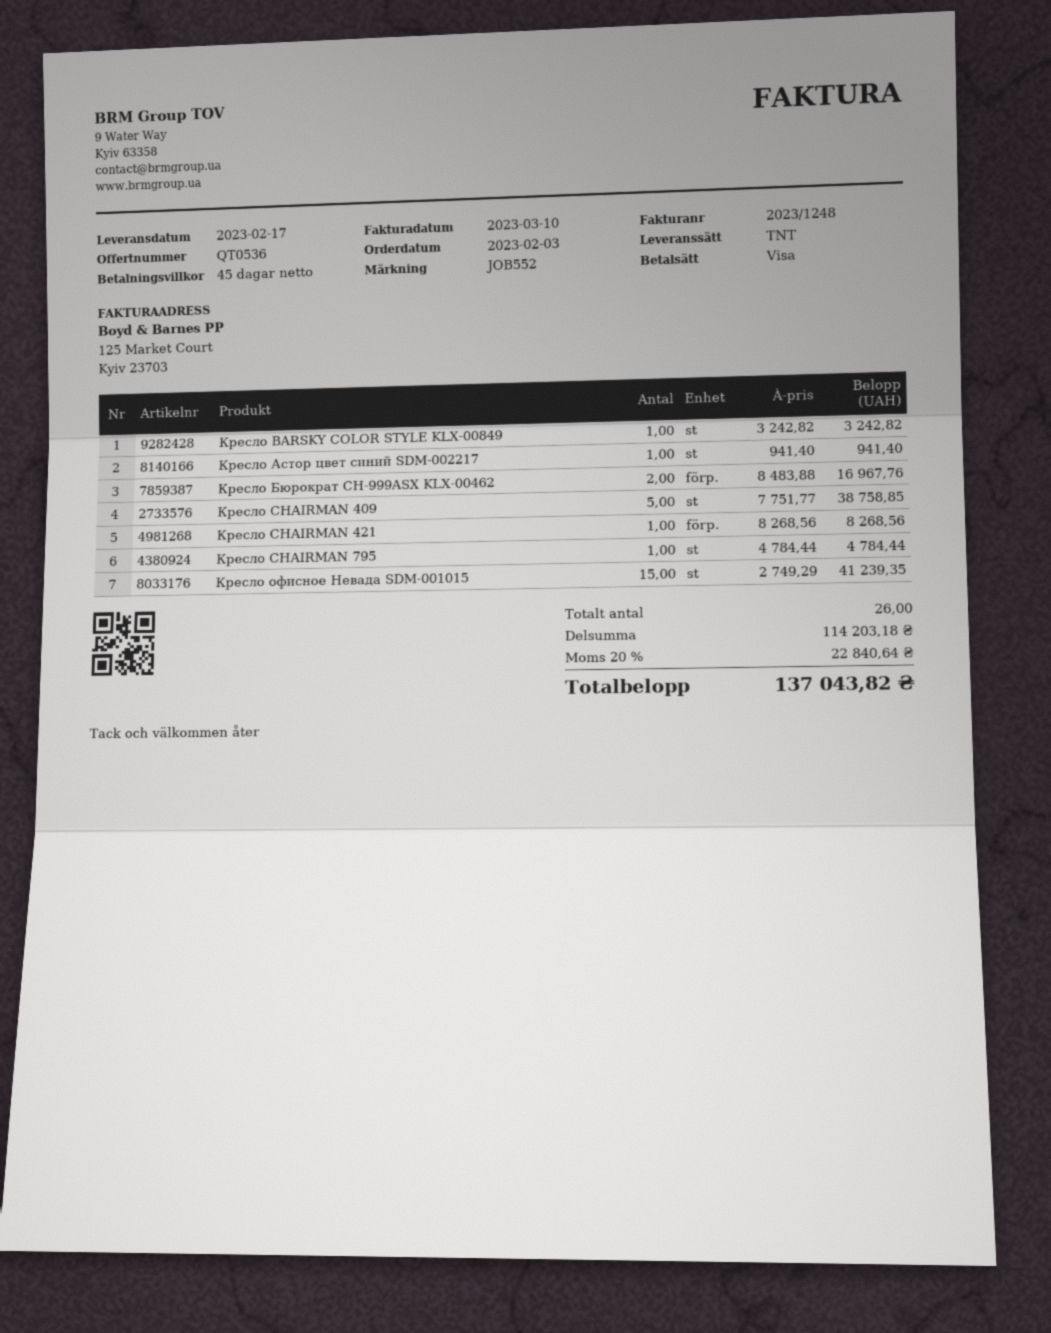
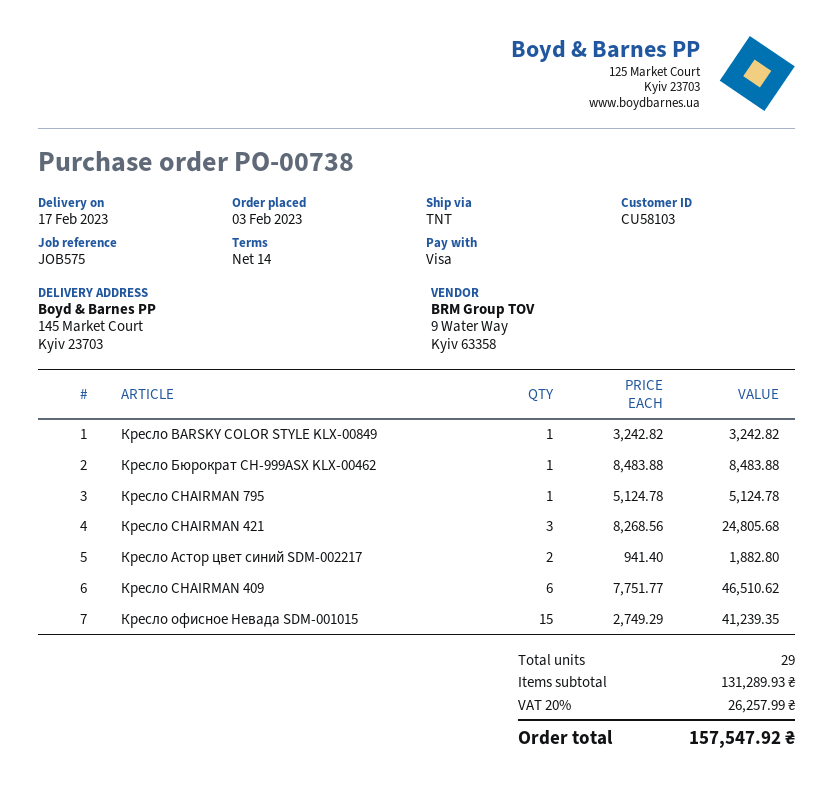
payment terms: 45 days -> 14 days
reference: JOB552 -> JOB575
Кресло Астор цвет синий SDM-002217: 1 x 941.40 = 941.40 -> 2 x 941.40 = 1882.80
Кресло Бюрократ CH-999ASX KLX-00462: 2 x 8483.88 = 16967.76 -> 1 x 8483.88 = 8483.88
Кресло CHAIRMAN 409: 5 x 7751.77 = 38758.85 -> 6 x 7751.77 = 46510.62
Кресло CHAIRMAN 421: 1 x 8268.56 = 8268.56 -> 3 x 8268.56 = 24805.68
Кресло CHAIRMAN 795: 1 x 4784.44 = 4784.44 -> 1 x 5124.78 = 5124.78
total quantity: 26 -> 29
subtotal: 114203.18 -> 131289.93
tax: 20% = 22840.64 -> 20% = 26257.99
total: 137043.82 -> 157547.92

